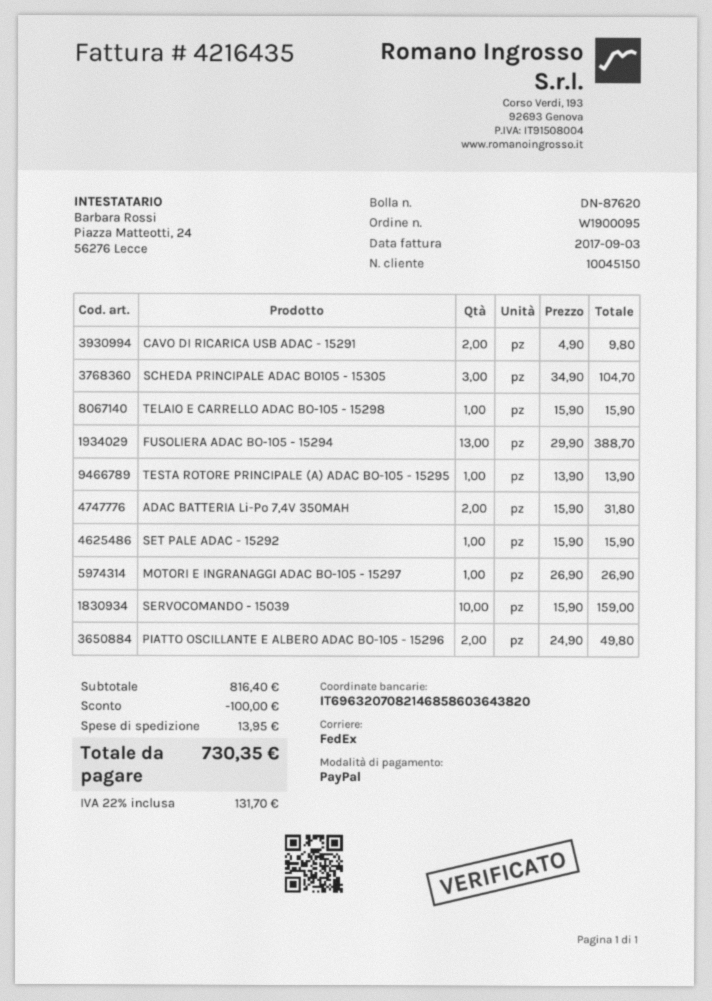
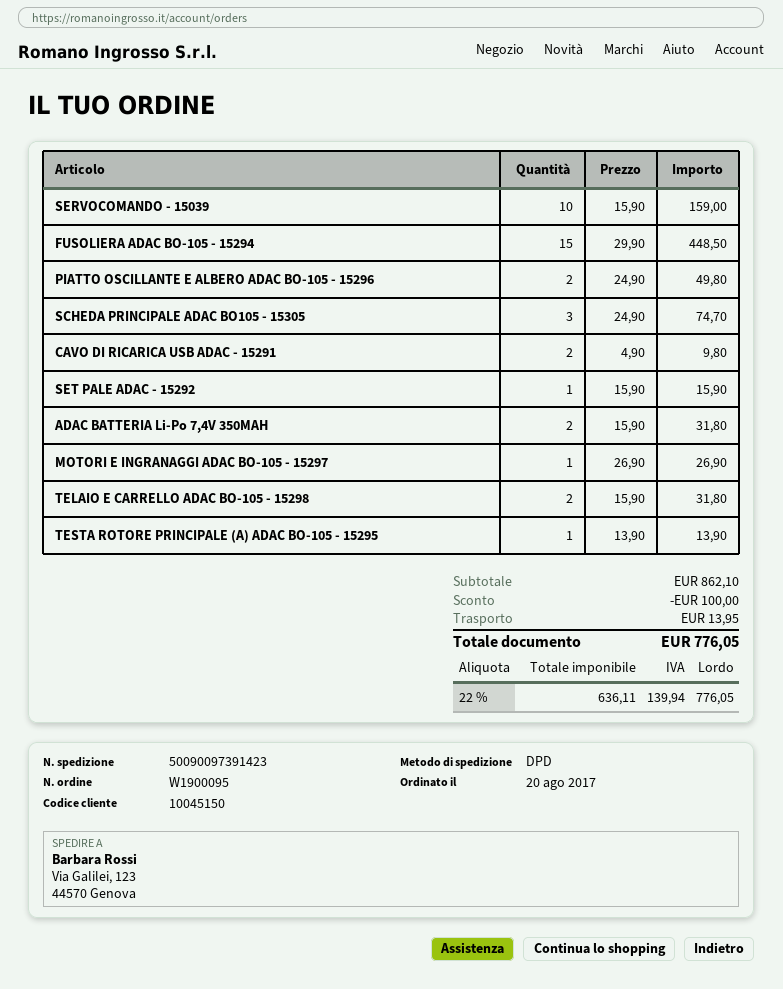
shipping method: FedEx -> DPD
SCHEDA PRINCIPALE ADAC BO105 - 15305: 3 x 34.90 = 104.70 -> 3 x 24.90 = 74.70
TELAIO E CARRELLO ADAC BO-105 - 15298: 1 x 15.90 = 15.90 -> 2 x 15.90 = 31.80
FUSOLIERA ADAC BO-105 - 15294: 13 x 29.90 = 388.70 -> 15 x 29.90 = 448.50
subtotal: 816.40 -> 862.10
tax: 22% = 131.70 -> 22% = 139.94
total: 730.35 -> 776.05

